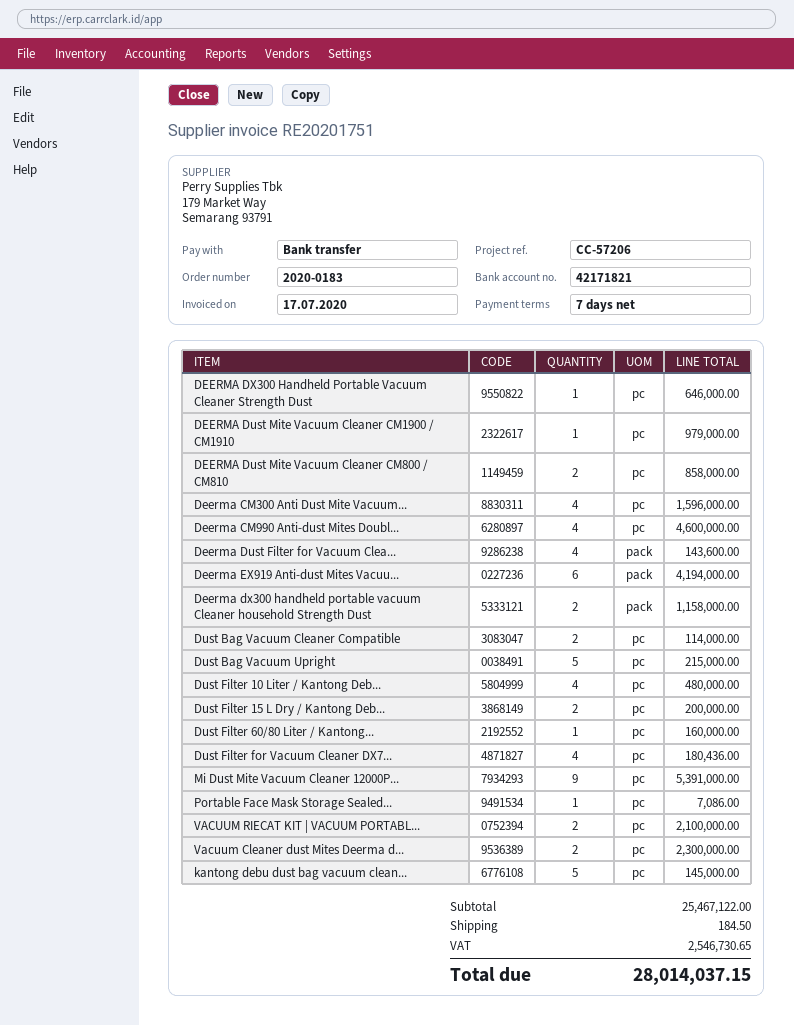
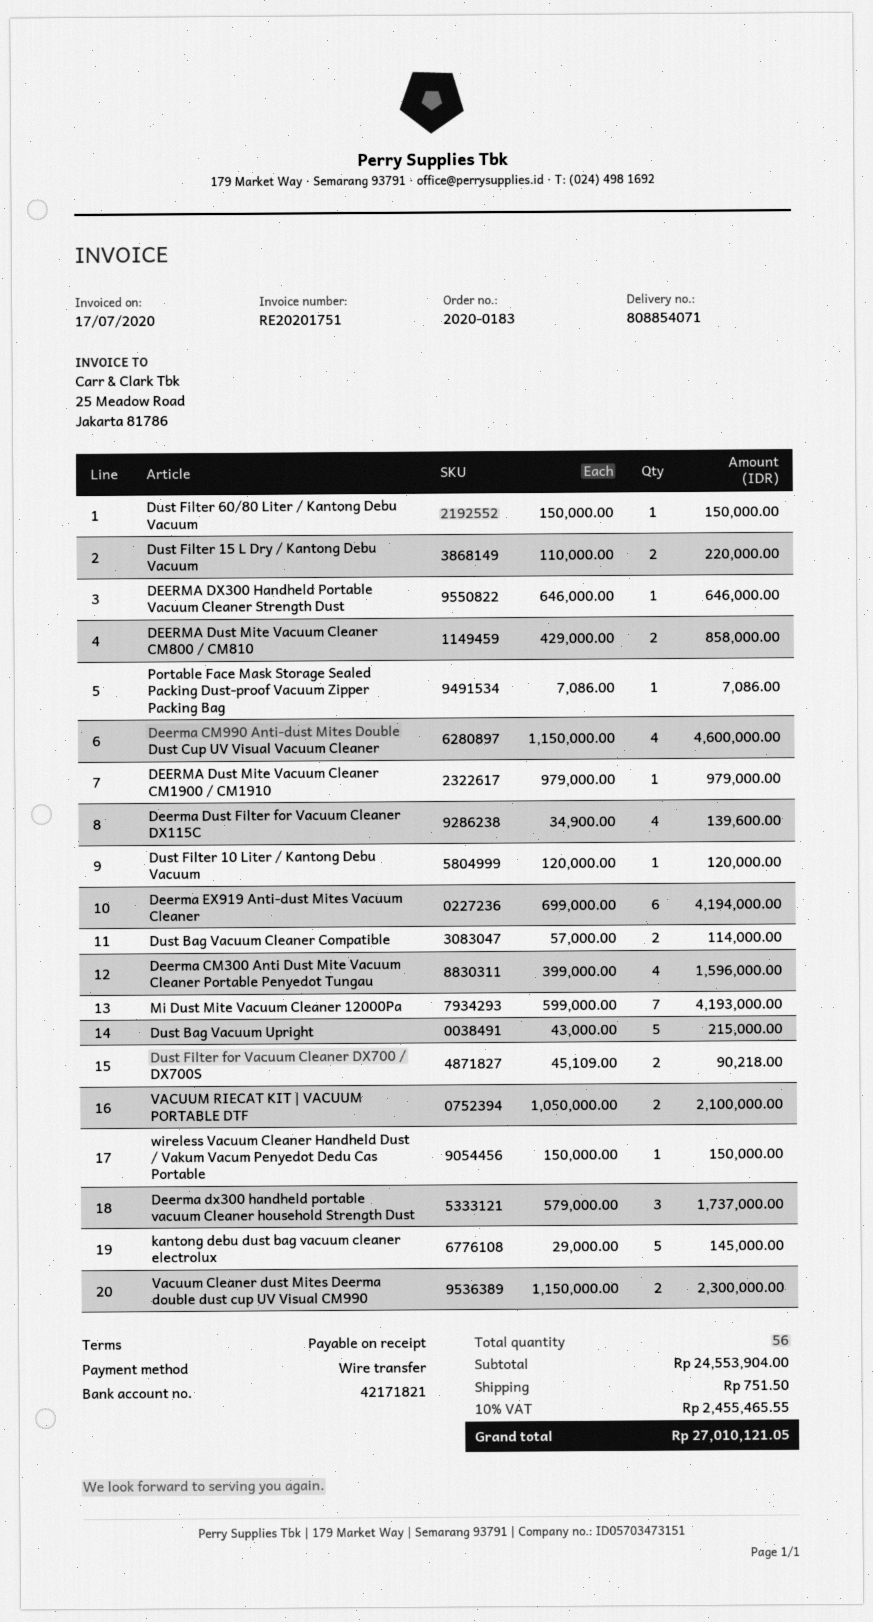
payment terms: 7 days -> on receipt
Deerma Dust Filter for Vacuum Clea...: 4 for 143600.00 -> 4 for 139600.00
Deerma dx300 handheld portable vacuum Cleaner household Strength Dust: 2 for 1158000.00 -> 3 for 1737000.00
Dust Filter 10 Liter / Kantong Deb...: 4 for 480000.00 -> 1 for 120000.00
Dust Filter 15 L Dry / Kantong Deb...: 2 for 200000.00 -> 2 for 220000.00
Dust Filter 60/80 Liter / Kantong...: 1 for 160000.00 -> 1 for 150000.00
Dust Filter for Vacuum Cleaner DX7...: 4 for 180436.00 -> 2 for 90218.00
Mi Dust Mite Vacuum Cleaner 12000P...: 9 for 5391000.00 -> 7 for 4193000.00
wireless Vacuum Cleaner Handheld Dust / Vakum Vacum Penyedot Dedu Cas Portable: none -> 1 for 150000.00
subtotal: 25467122.00 -> 24553904.00
shipping: 184.50 -> 751.50
tax: 2546730.65 -> 2455465.55
total: 28014037.15 -> 27010121.05

